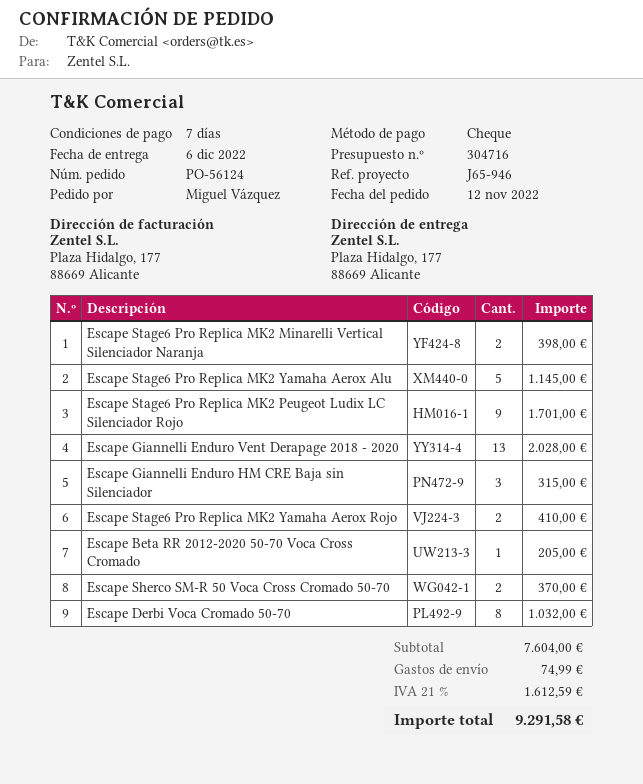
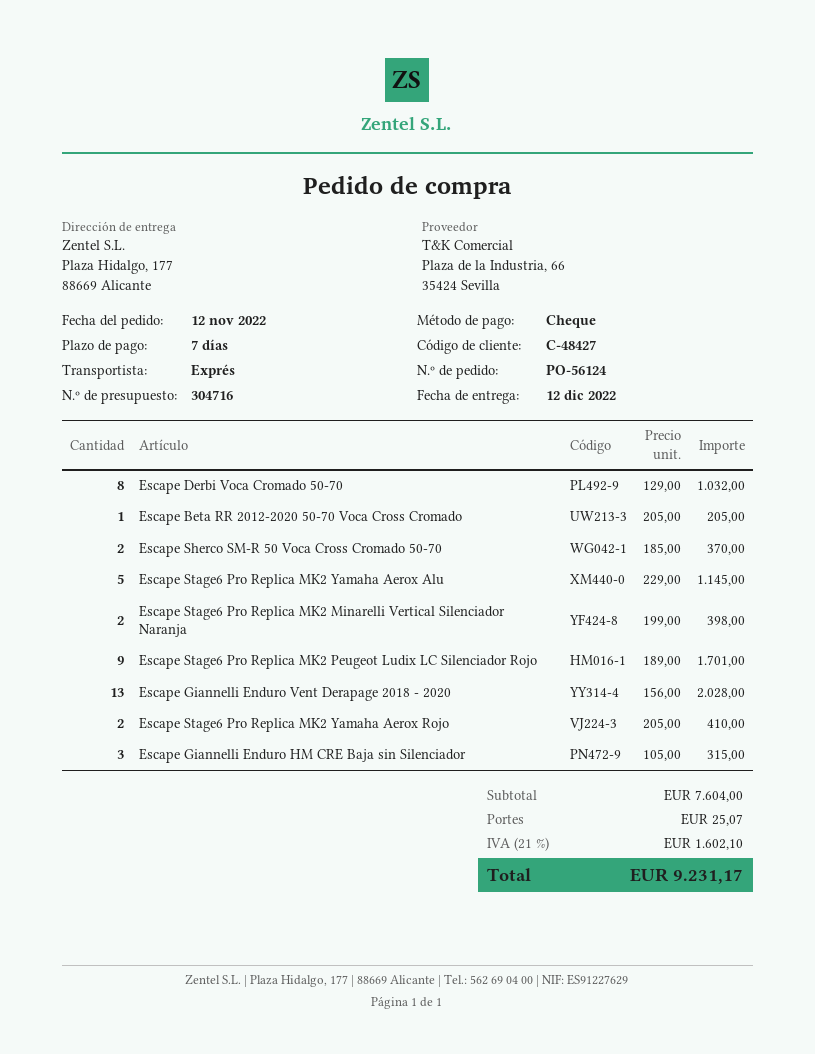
delivery date: 2022-12-06 -> 2022-12-12
shipping: 74.99 -> 25.07
tax: 21% = 1612.59 -> 21% = 1602.10
total: 9291.58 -> 9231.17

